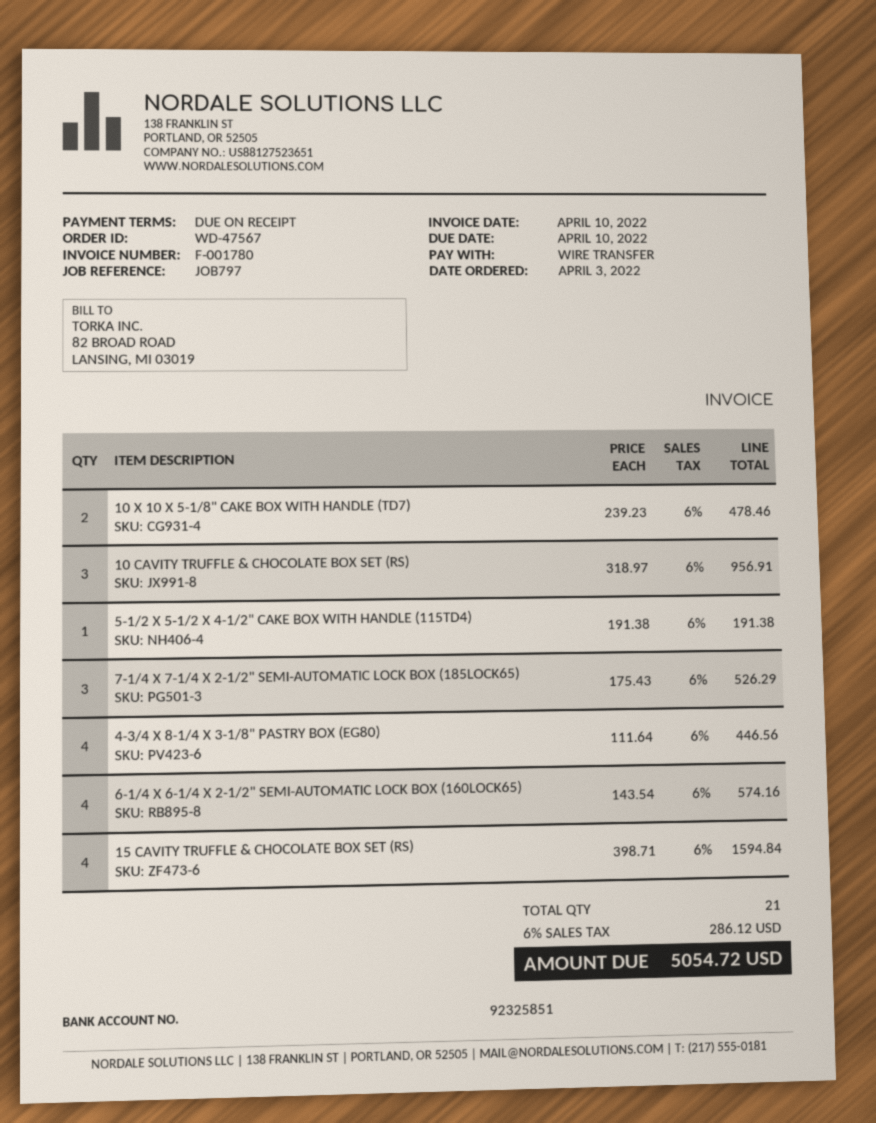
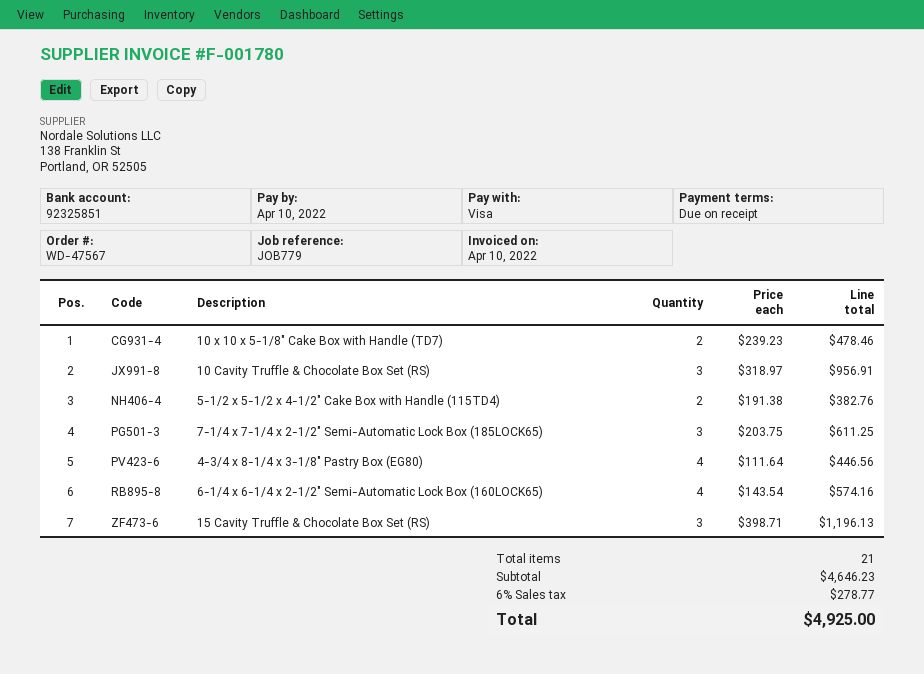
reference: JOB797 -> JOB779
payment method: bank transfer -> Visa
5-1/2 X 5-1/2 X 4-1/2" CAKE BOX WITH HANDLE (115TD4): 1 x 191.38 = 191.38 -> 2 x 191.38 = 382.76
7-1/4 X 7-1/4 X 2-1/2" SEMI-AUTOMATIC LOCK BOX (185LOCK65): 3 x 175.43 = 526.29 -> 3 x 203.75 = 611.25
15 CAVITY TRUFFLE & CHOCOLATE BOX SET (RS): 4 x 398.71 = 1594.84 -> 3 x 398.71 = 1196.13
tax: 6% = 286.12 -> 6% = 278.77
total: 5054.72 -> 4925.00

